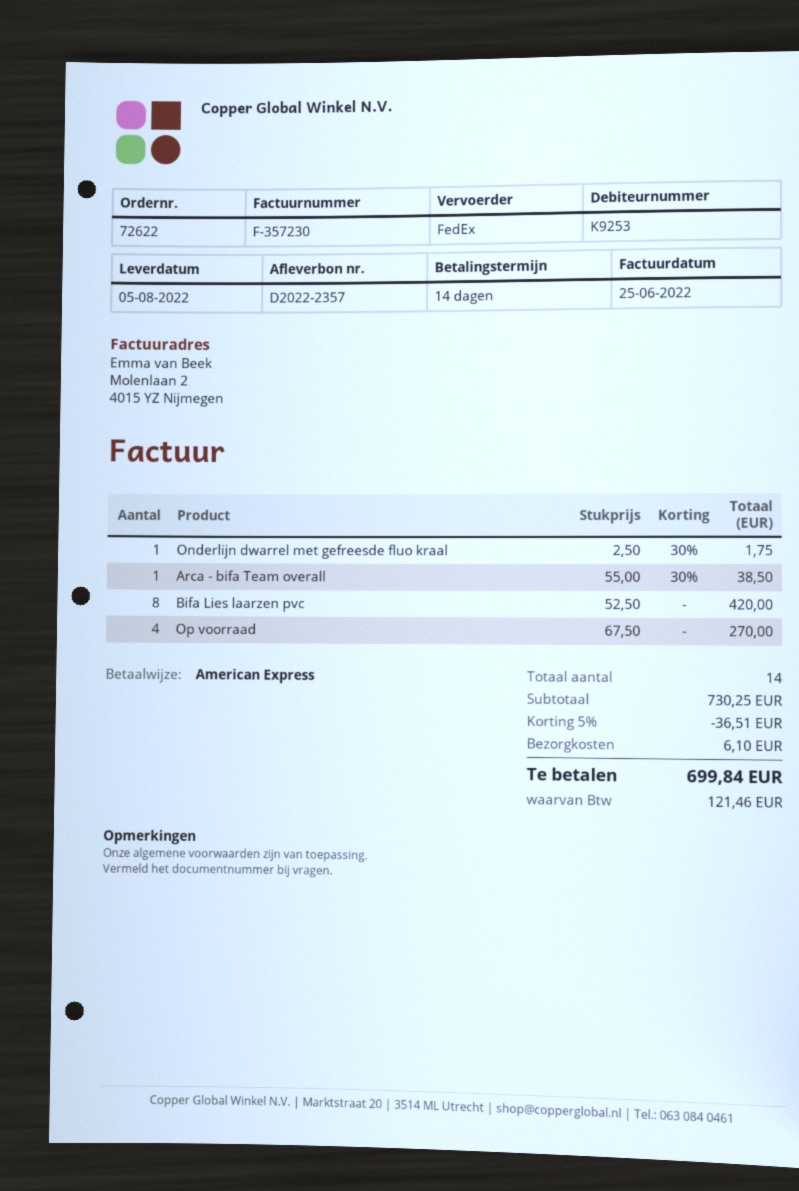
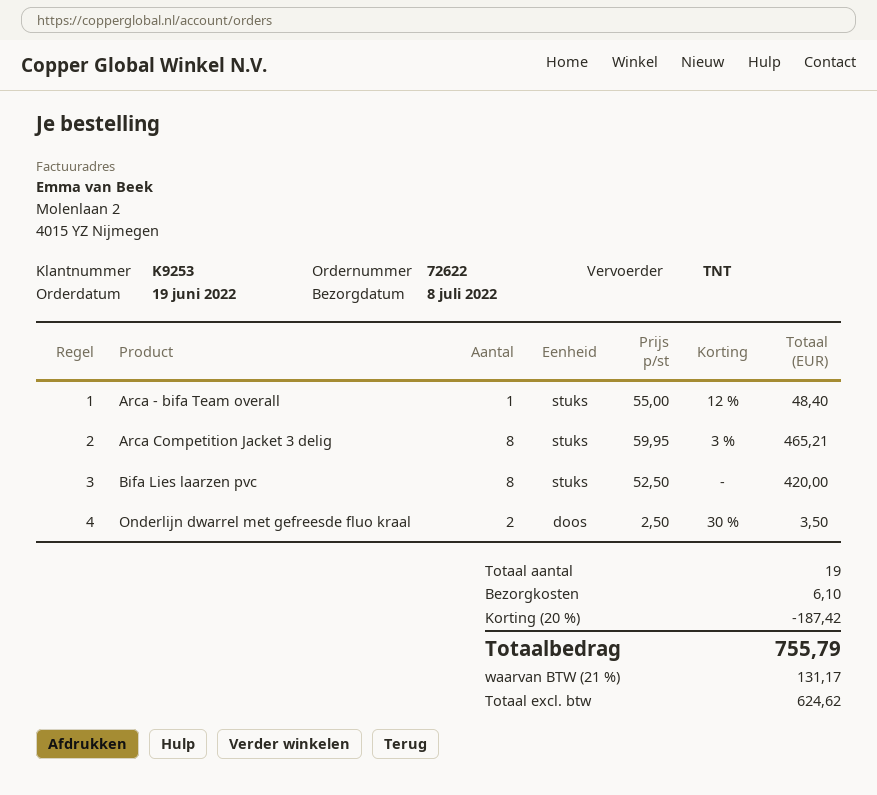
delivery date: 2022-08-05 -> 2022-07-08
shipping method: FedEx -> TNT
Onderlijn dwarrel met gefreesde fluo kraal: 1 x 2.50 - 30% = 1.75 -> 2 x 2.50 - 30% = 3.50
Arca - bifa Team overall: 1 x 55.00 - 30% = 38.50 -> 1 x 55.00 - 12% = 48.40
Op voorraad: 4 x 67.50 = 270.00 -> none
Arca Competition Jacket 3 delig: none -> 8 x 59.95 - 3% = 465.21
total quantity: 14 -> 19
discount: 5% = 36.51 -> 20% = 187.42
tax: 121.46 -> 131.17
total: 699.84 -> 755.79

